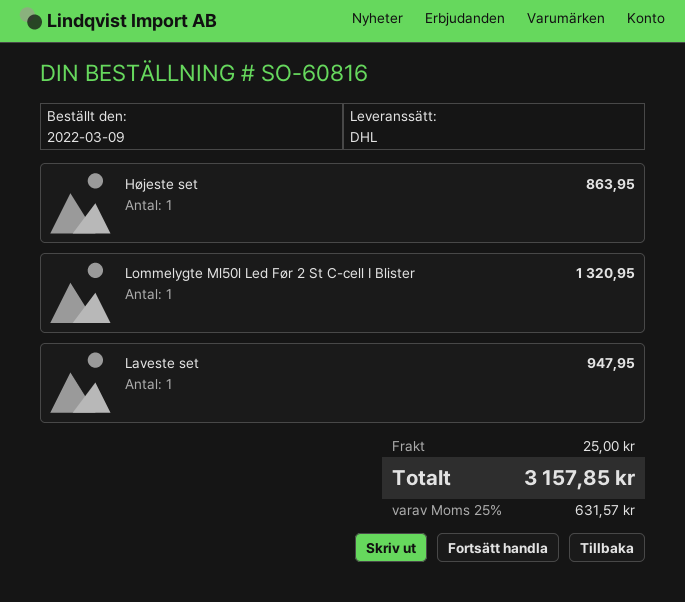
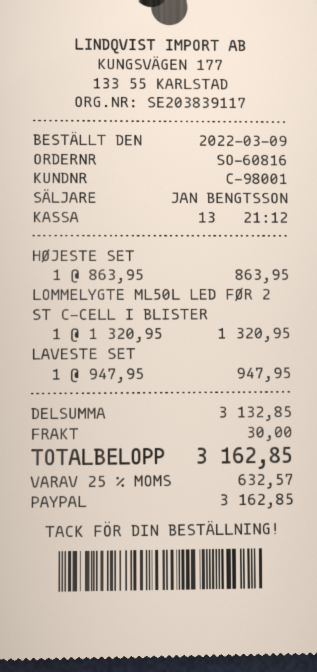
shipping: 25.00 -> 30.00
tax: 25% = 631.57 -> 25% = 632.57
total: 3157.85 -> 3162.85

